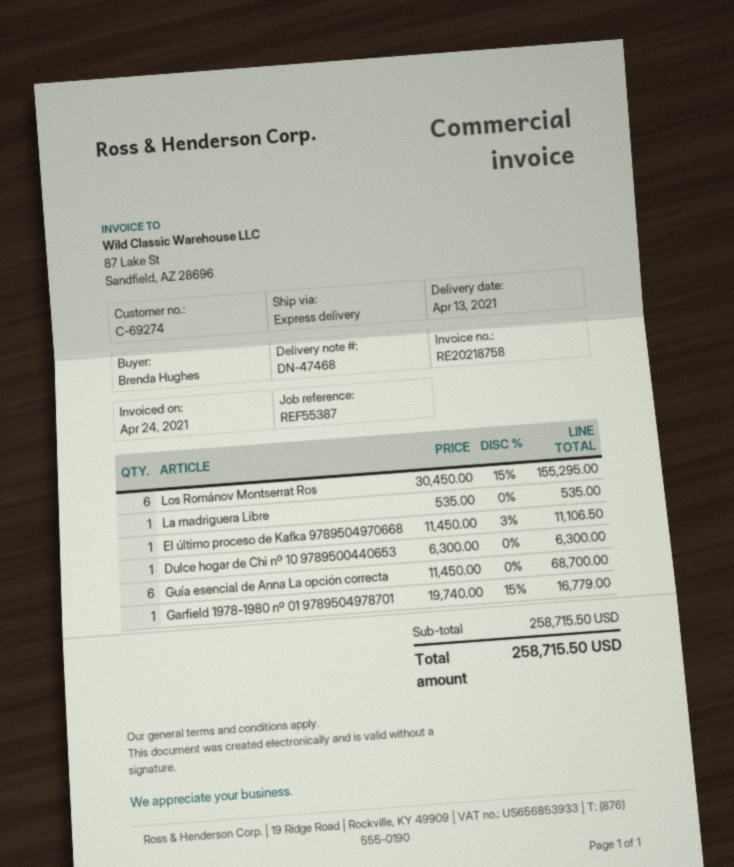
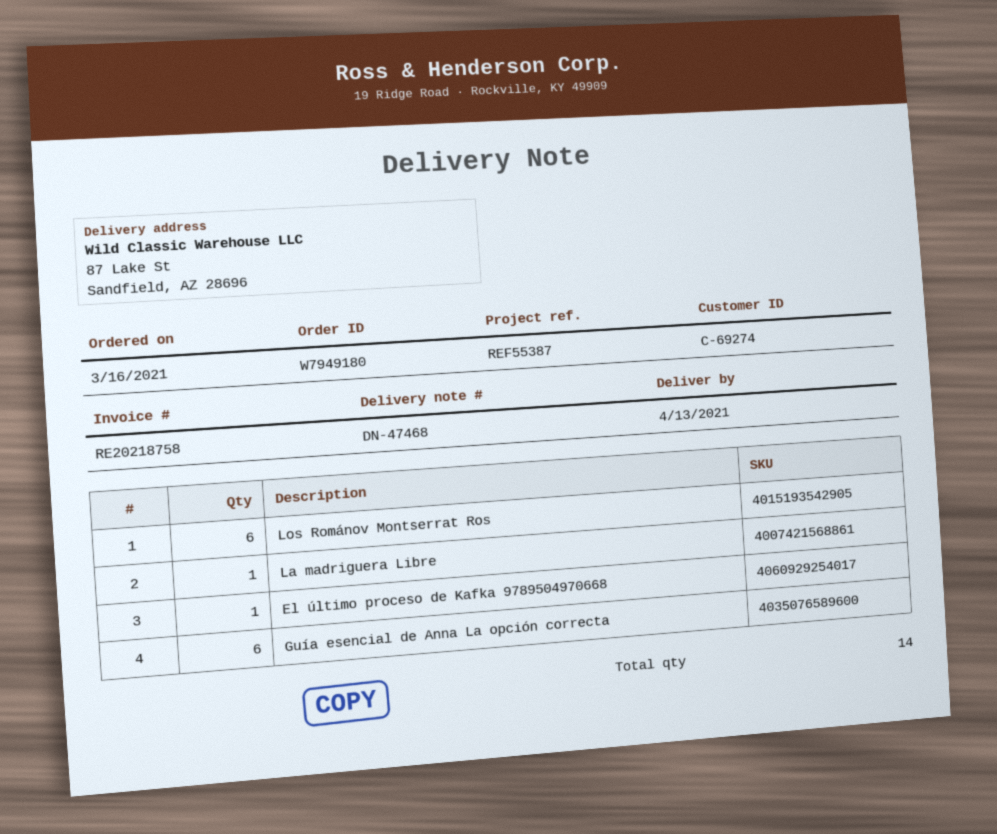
Dulce hogar de Chi nº 10 9789500440653: 1 -> none
Garfield 1978-1980 nº 01 9789504978701: 1 -> none

